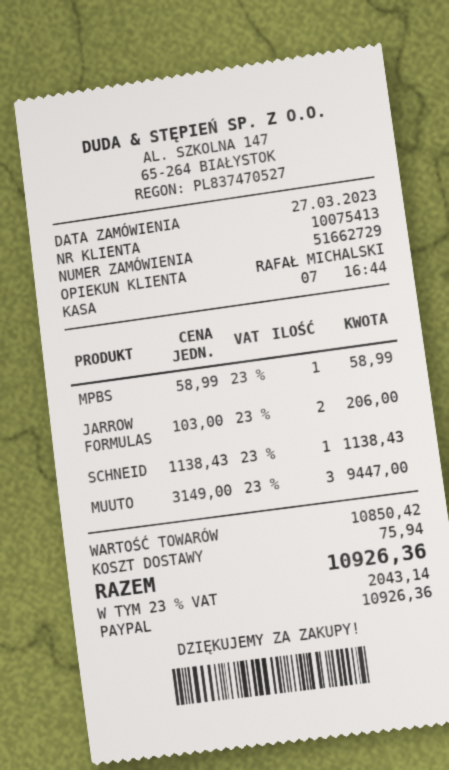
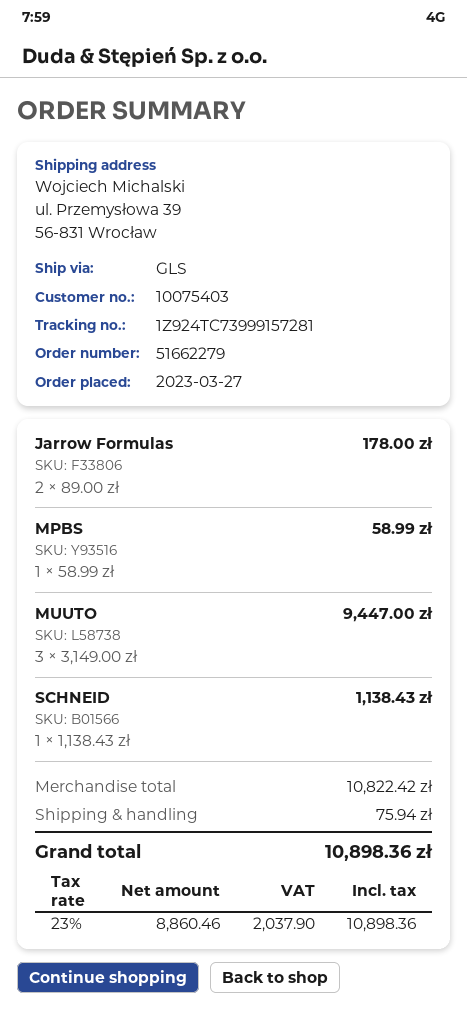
order number: 51662729 -> 51662279
customer number: 10075413 -> 10075403
JARROW FORMULAS: 2 x 103.00 = 206.00 -> 2 x 89.00 = 178.00
subtotal: 10850.42 -> 10822.42
tax: 23% = 2043.14 -> 23% = 2037.90
total: 10926.36 -> 10898.36

